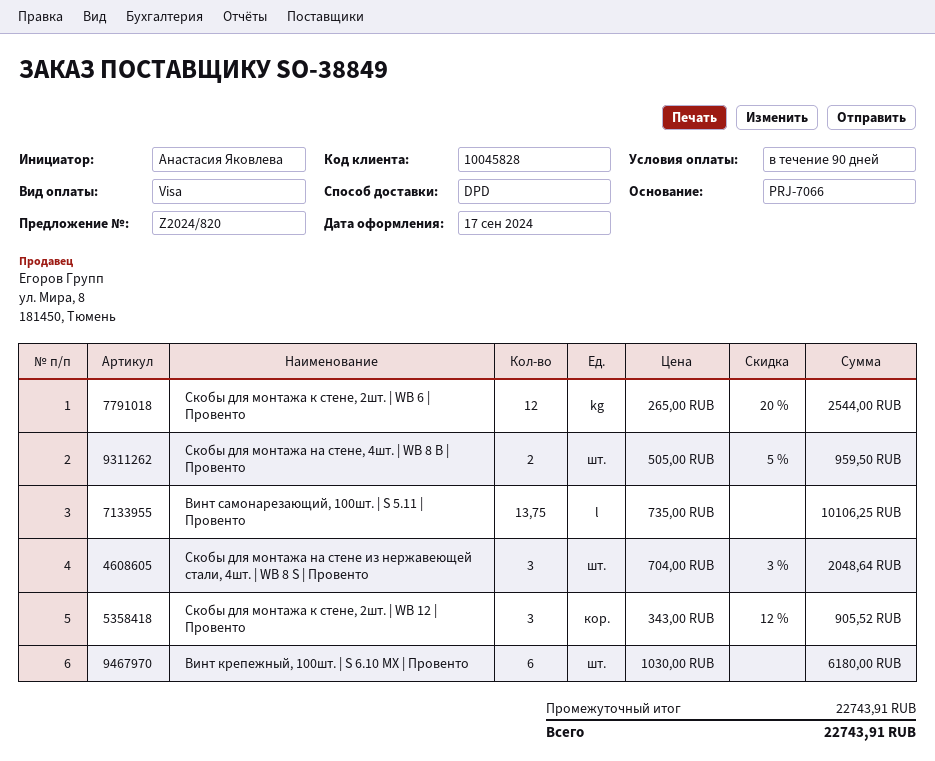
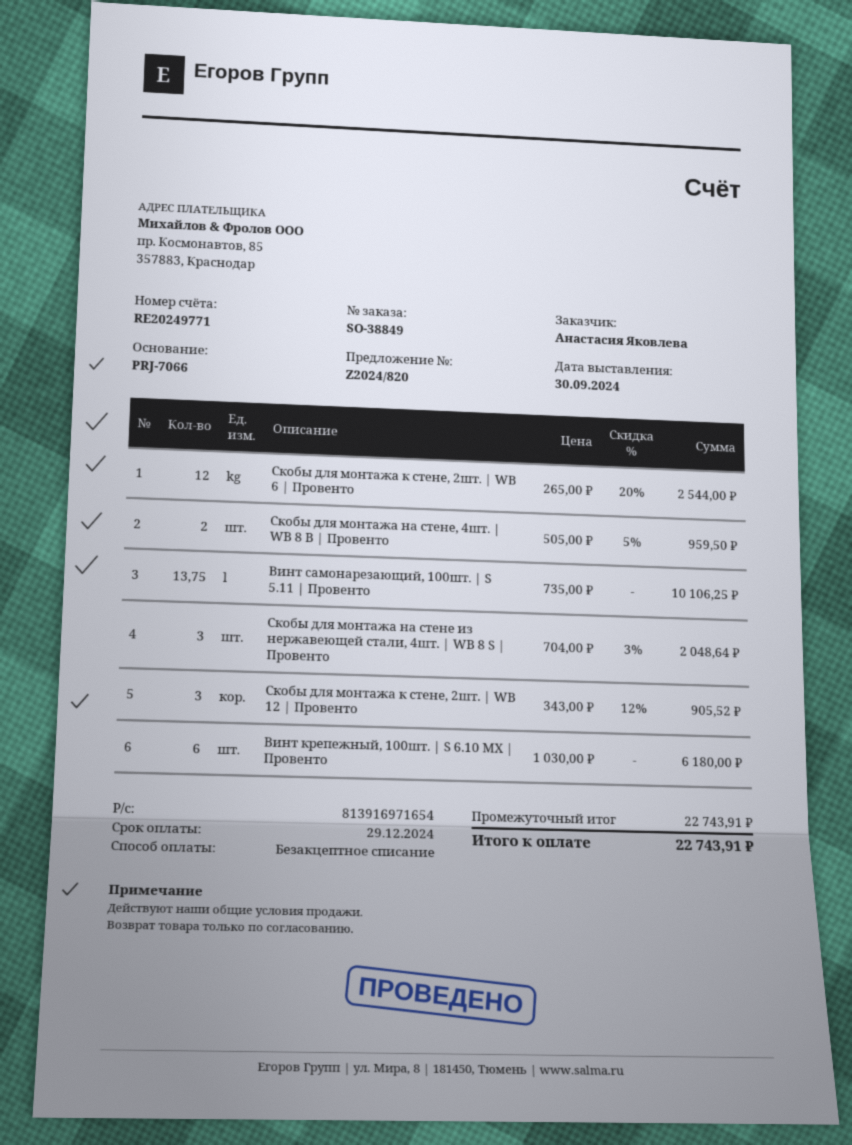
payment method: Visa -> direct debit

